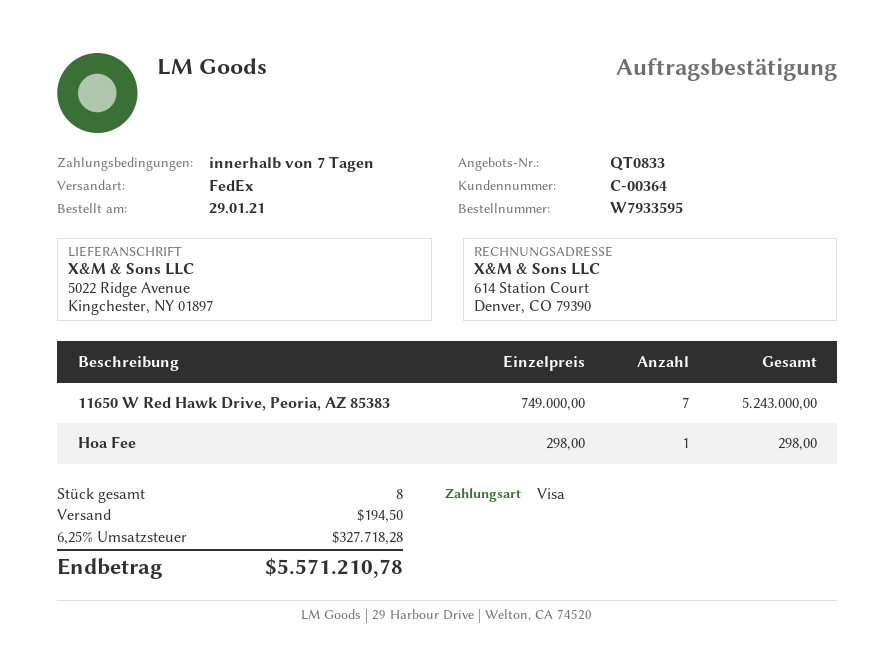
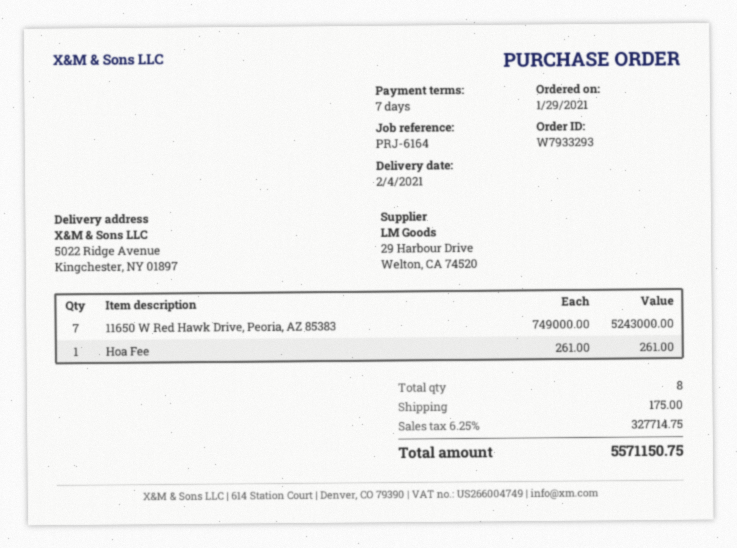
order number: W7933595 -> W7933293
Hoa Fee: 1 x 298.00 = 298.00 -> 1 x 261.00 = 261.00
shipping: 194.50 -> 175.00
tax: 6.25% = 327718.28 -> 6.25% = 327714.75
total: 5571210.78 -> 5571150.75

